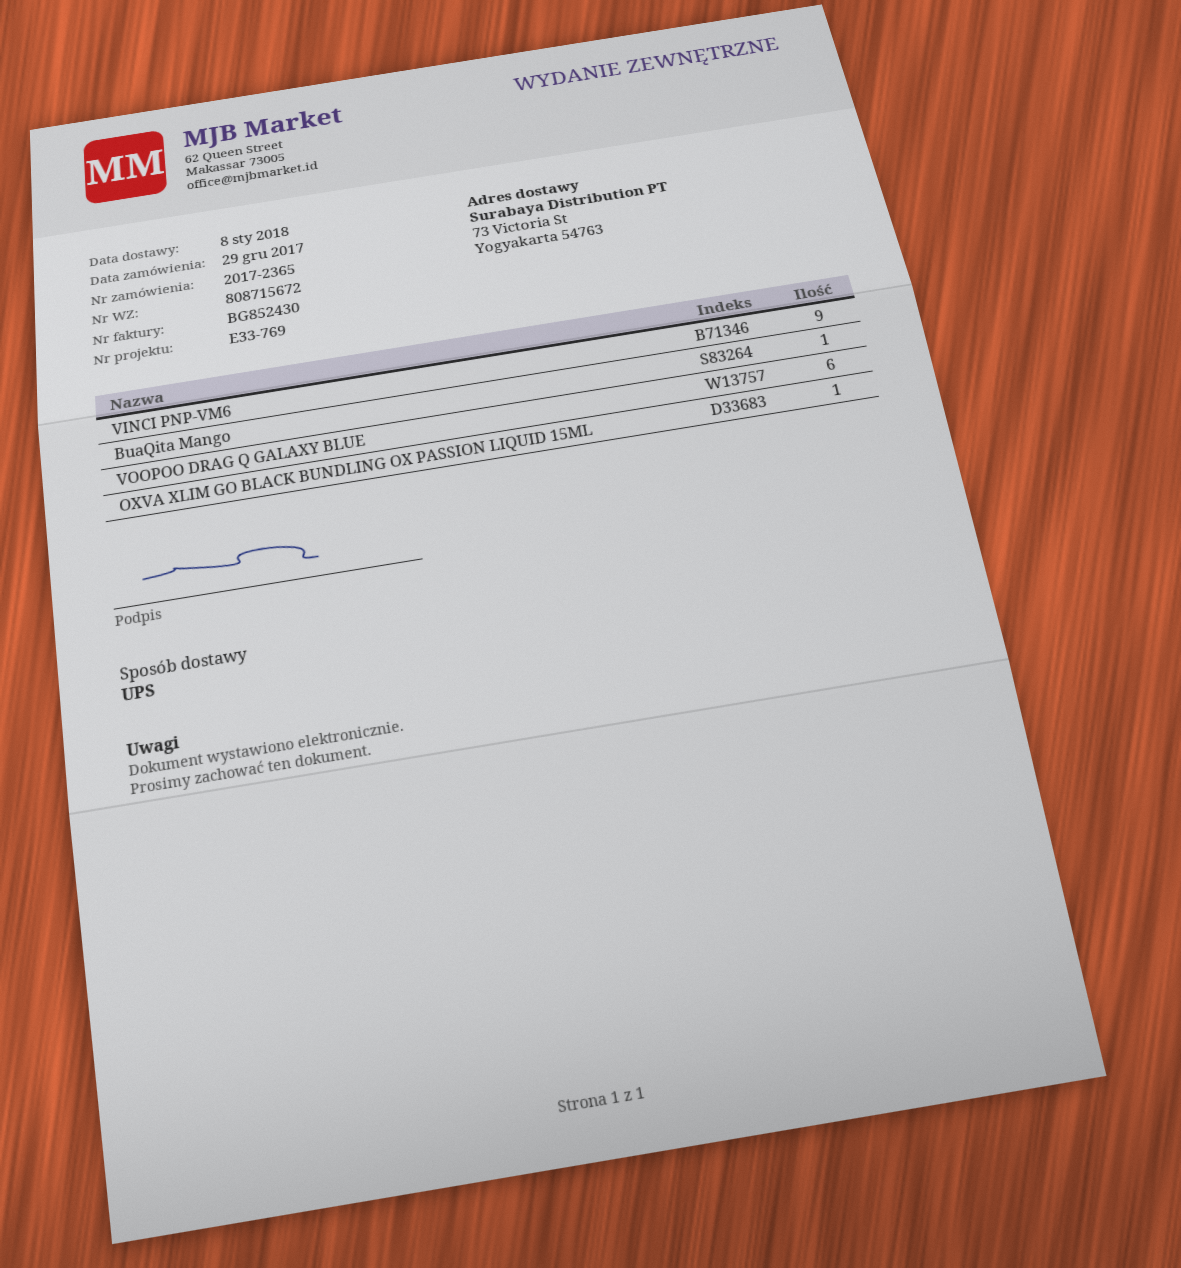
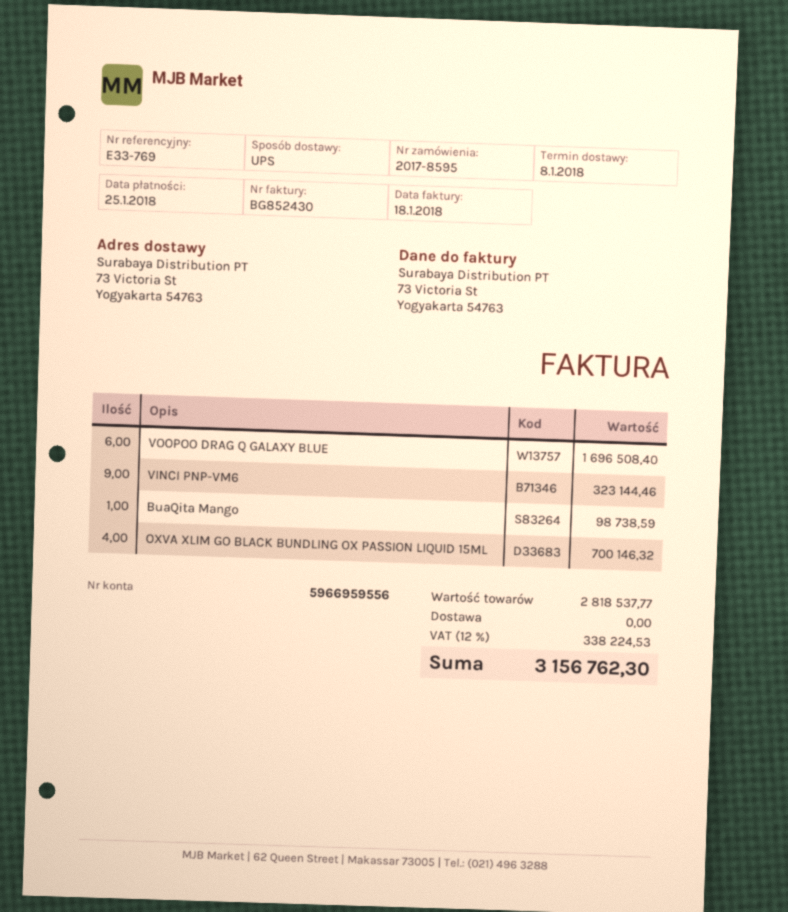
order number: 2017-2365 -> 2017-8595
OXVA XLIM GO BLACK BUNDLING OX PASSION LIQUID 15ML: 1 -> 4

